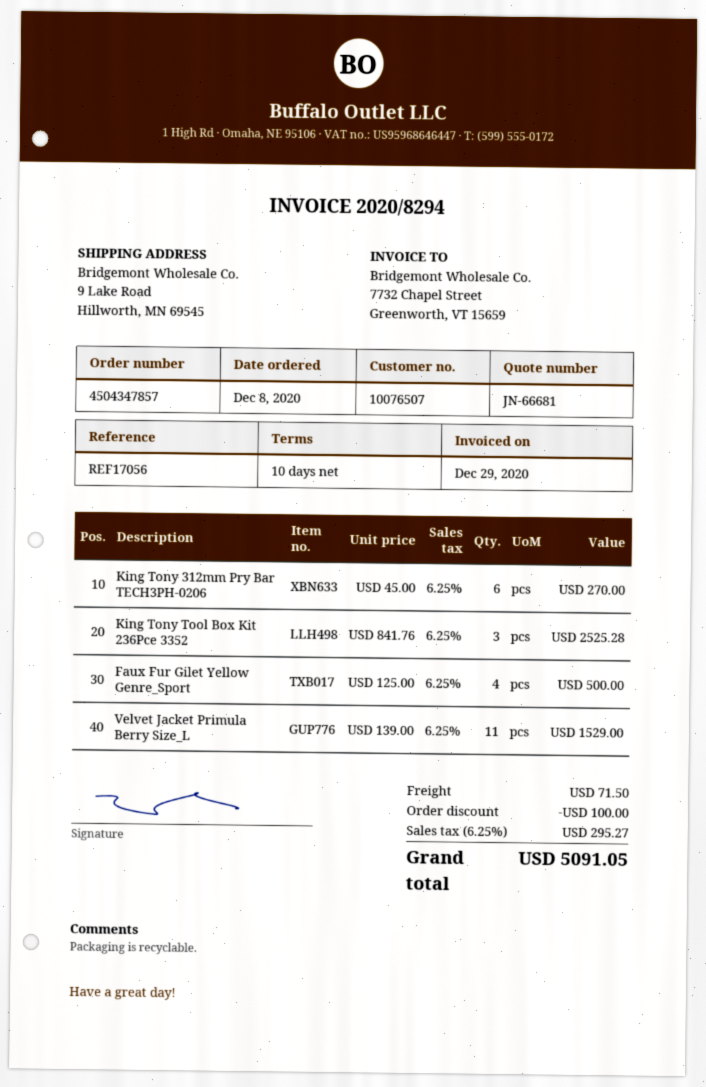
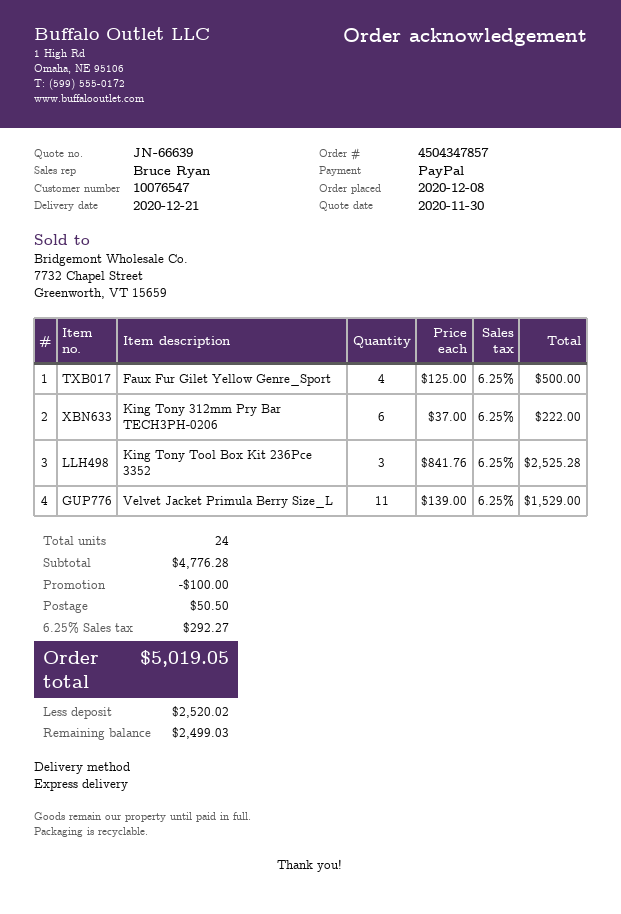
quote number: JN-66681 -> JN-66639
customer number: 10076507 -> 10076547
King Tony 312mm Pry Bar TECH3PH-0206: 6 x 45.00 = 270.00 -> 6 x 37.00 = 222.00
shipping: 71.50 -> 50.50
tax: 6.25% = 295.27 -> 6.25% = 292.27
total: 5091.05 -> 5019.05

